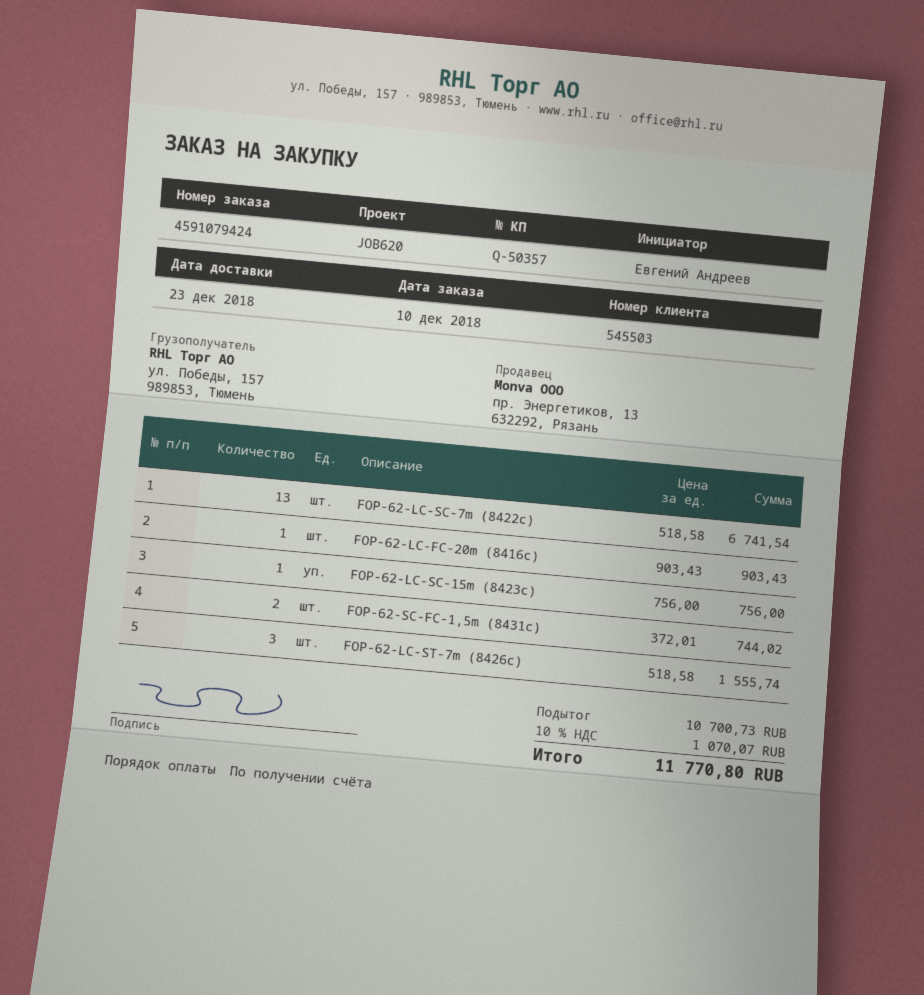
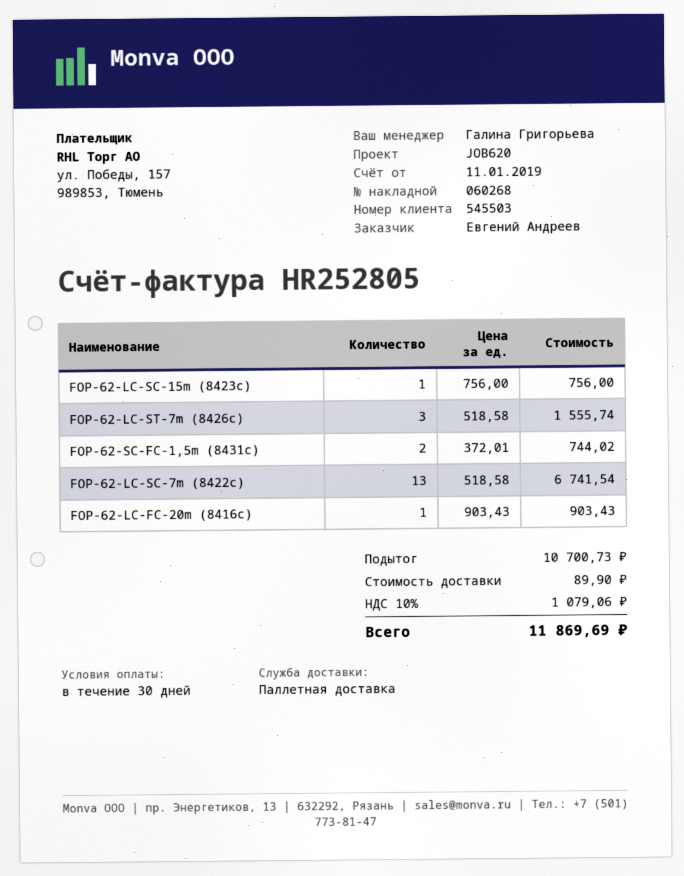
payment terms: on receipt -> 30 days
shipping: none -> 89.90
tax: 10% = 1070.07 -> 10% = 1079.06
total: 11770.80 -> 11869.69

